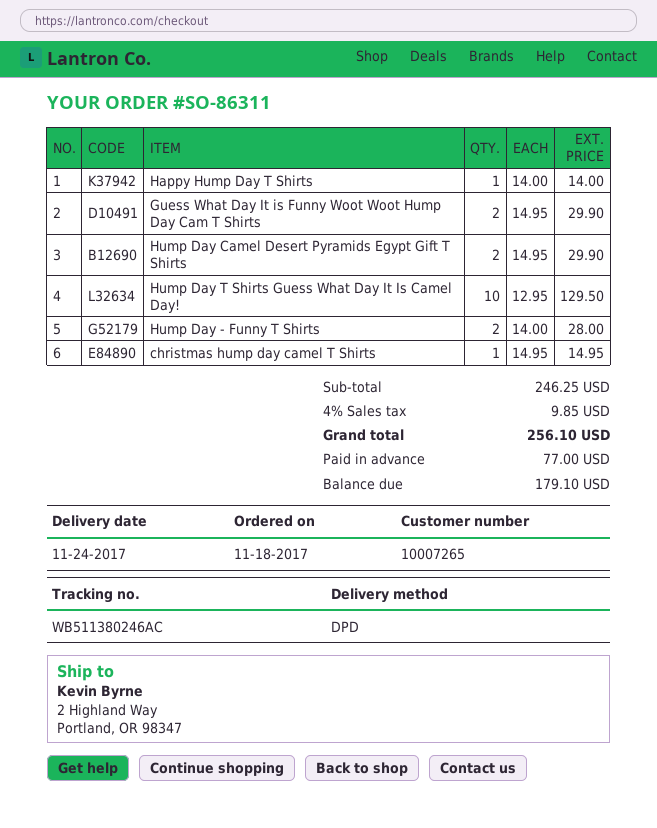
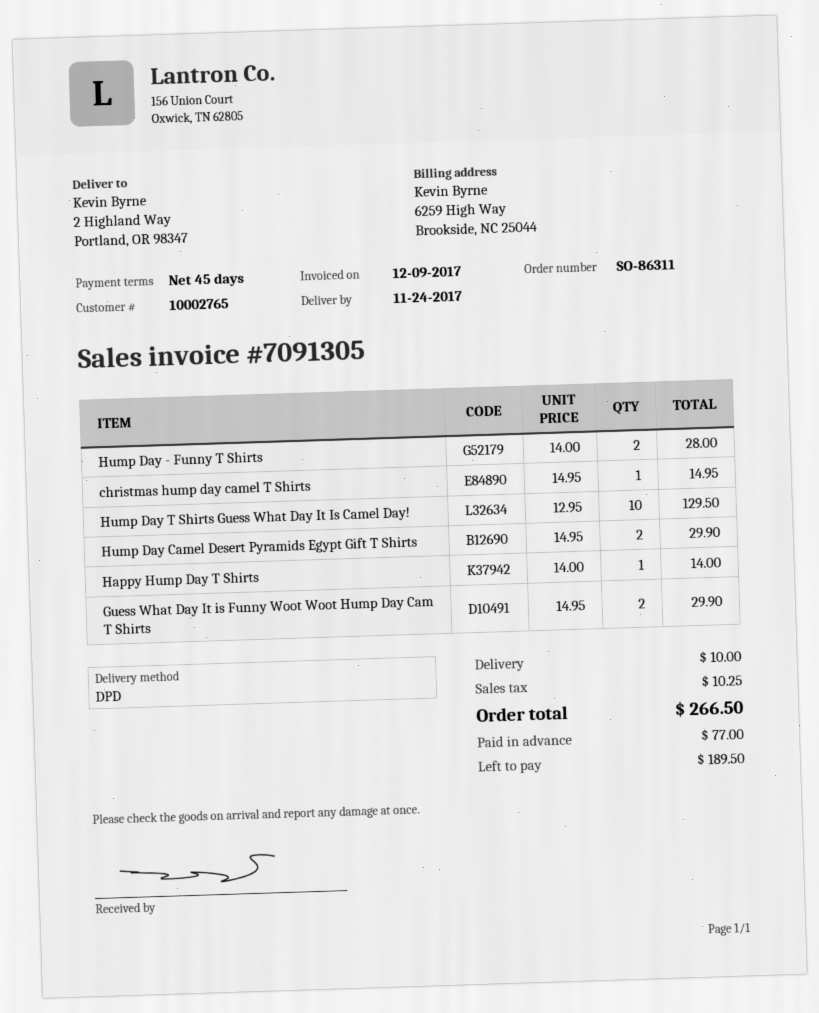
customer number: 10007265 -> 10002765
shipping: none -> 10.00
tax: 9.85 -> 10.25
total: 256.10 -> 266.50
balance: 179.10 -> 189.50

